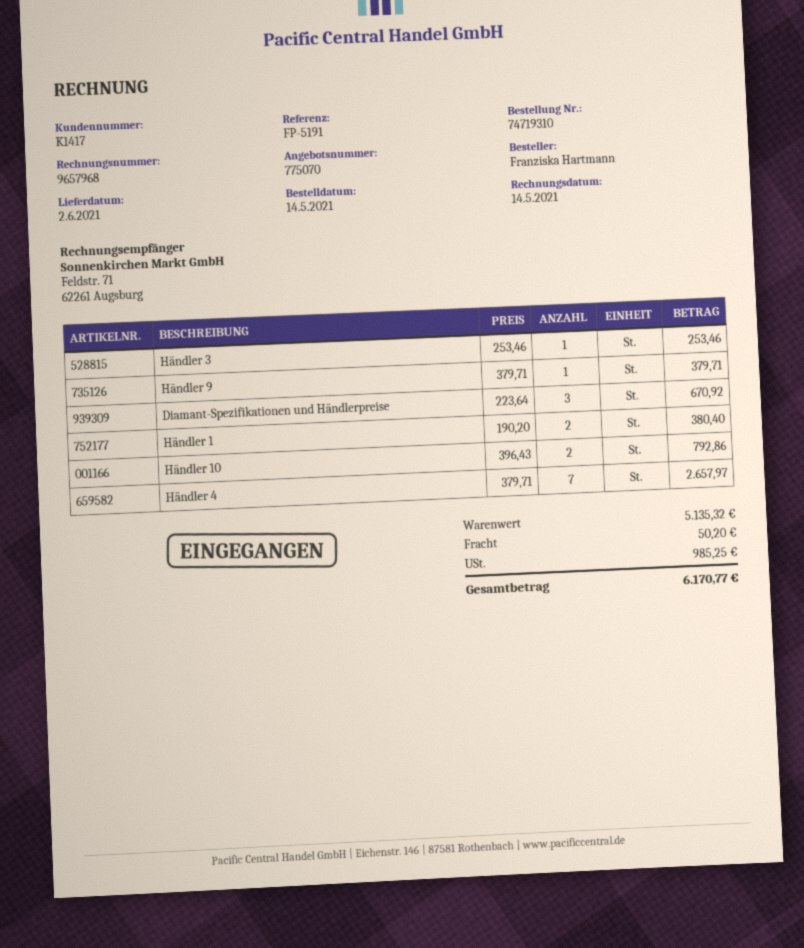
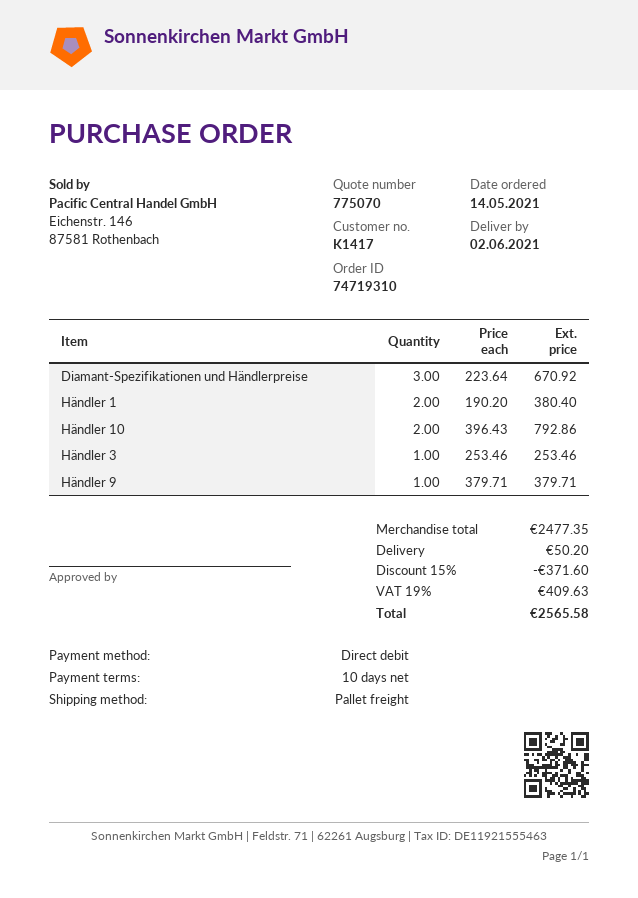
Händler 4: 7 x 379.71 = 2657.97 -> none
subtotal: 5135.32 -> 2477.35
discount: none -> 15% = 371.60
tax: 985.25 -> 409.63
total: 6170.77 -> 2565.58

